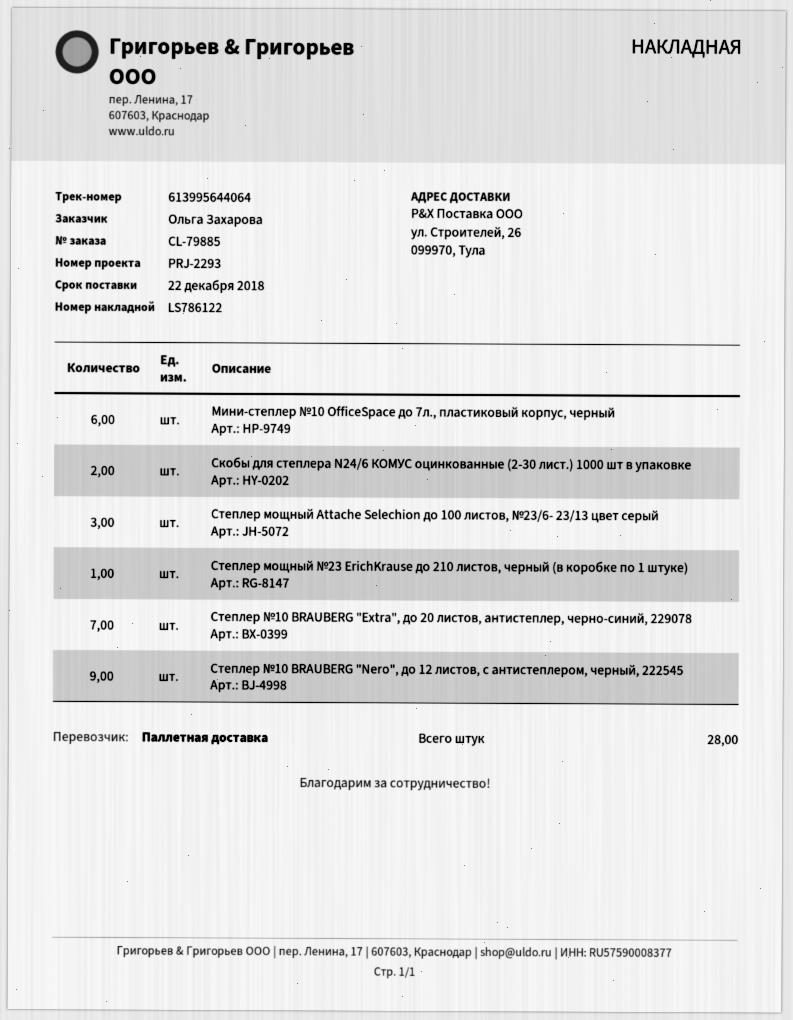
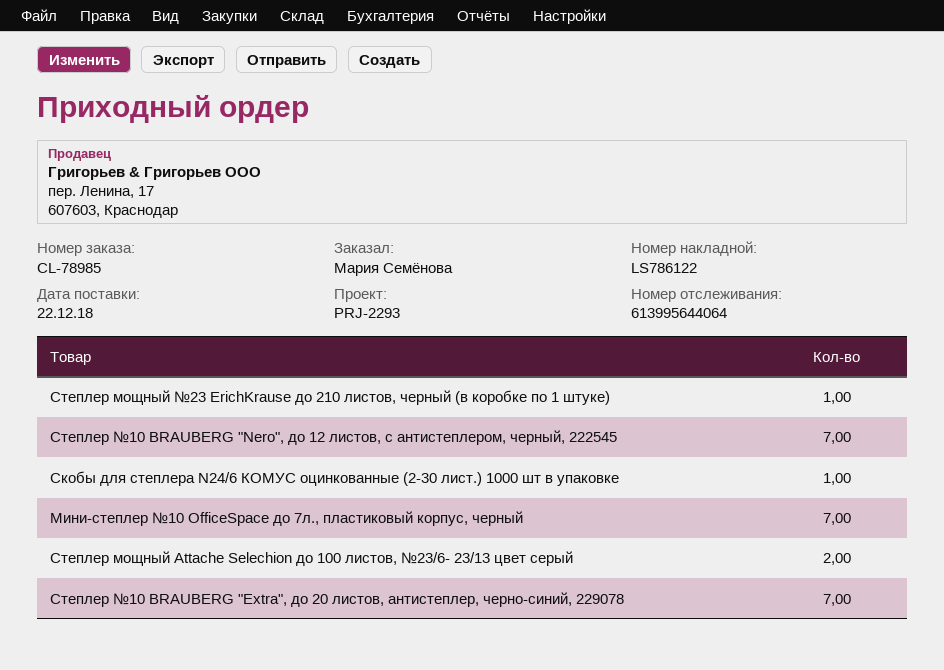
order number: CL-79885 -> CL-78985
ordered by: Ольга Захарова -> Мария Семёнова
Мини-степлер №10 OfficeSpace до 7л., пластиковый корпус, черный: 6 -> 7
Скобы для степлера N24/6 КОМУС оцинкованные (2-30 лист.) 1000 шт в упаковке: 2 -> 1
Степлер мощный Attache Selechion до 100 листов, №23/6- 23/13 цвет серый: 3 -> 2
Степлер №10 BRAUBERG "Nero", до 12 листов, с антистеплером, черный, 222545: 9 -> 7

